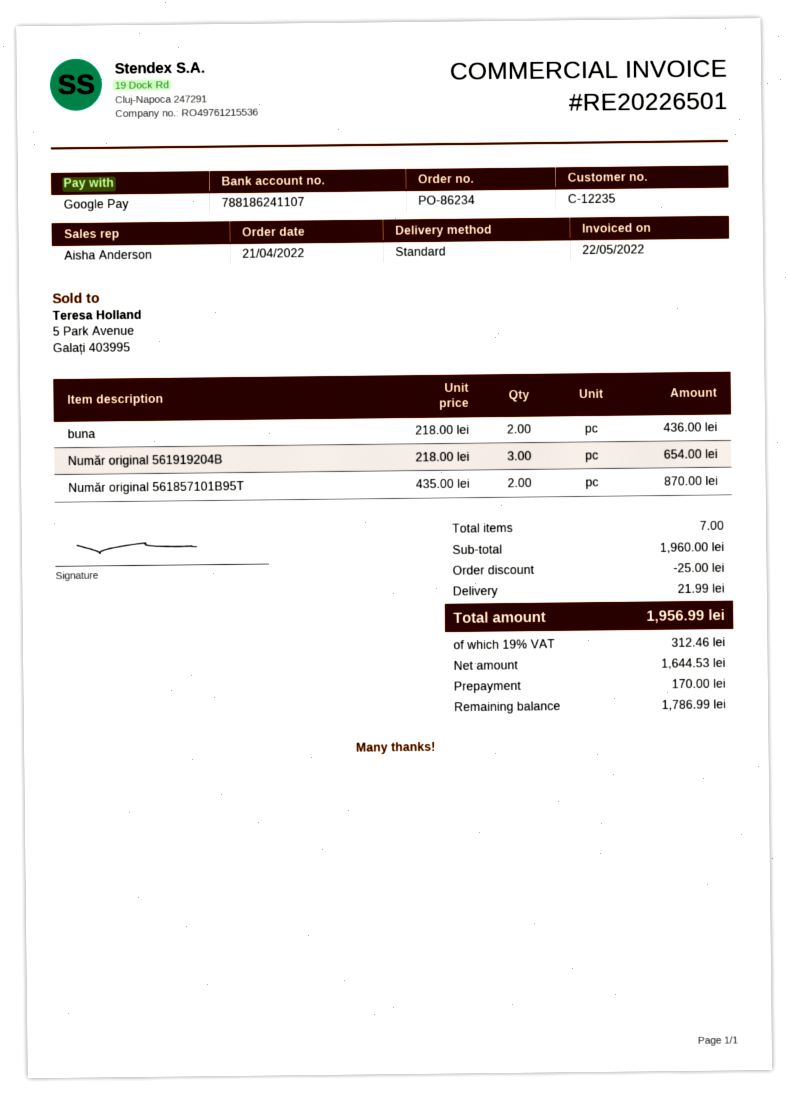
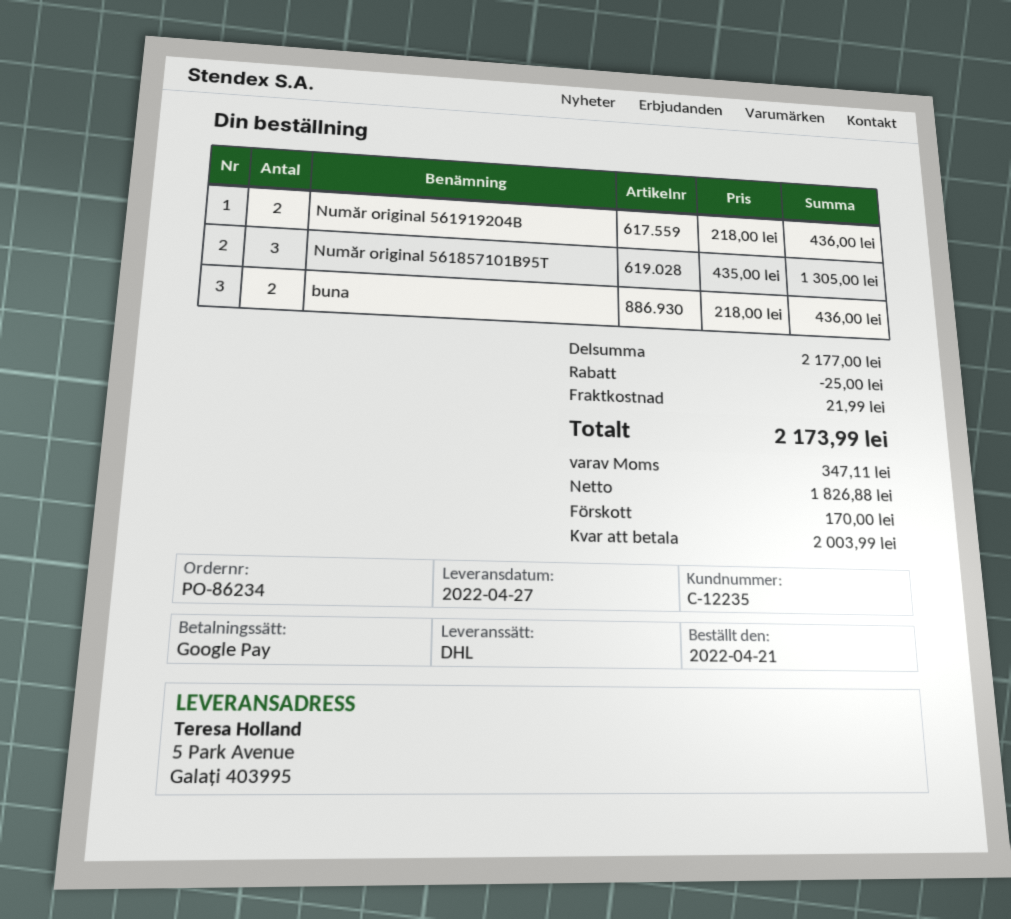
shipping method: standard -> DHL
Număr original 561919204B: 3 x 218.00 = 654.00 -> 2 x 218.00 = 436.00
Număr original 561857101B95T: 2 x 435.00 = 870.00 -> 3 x 435.00 = 1305.00
subtotal: 1960.00 -> 2177.00
net: 1644.53 -> 1826.88
tax: 312.46 -> 347.11
total: 1956.99 -> 2173.99
balance: 1786.99 -> 2003.99

